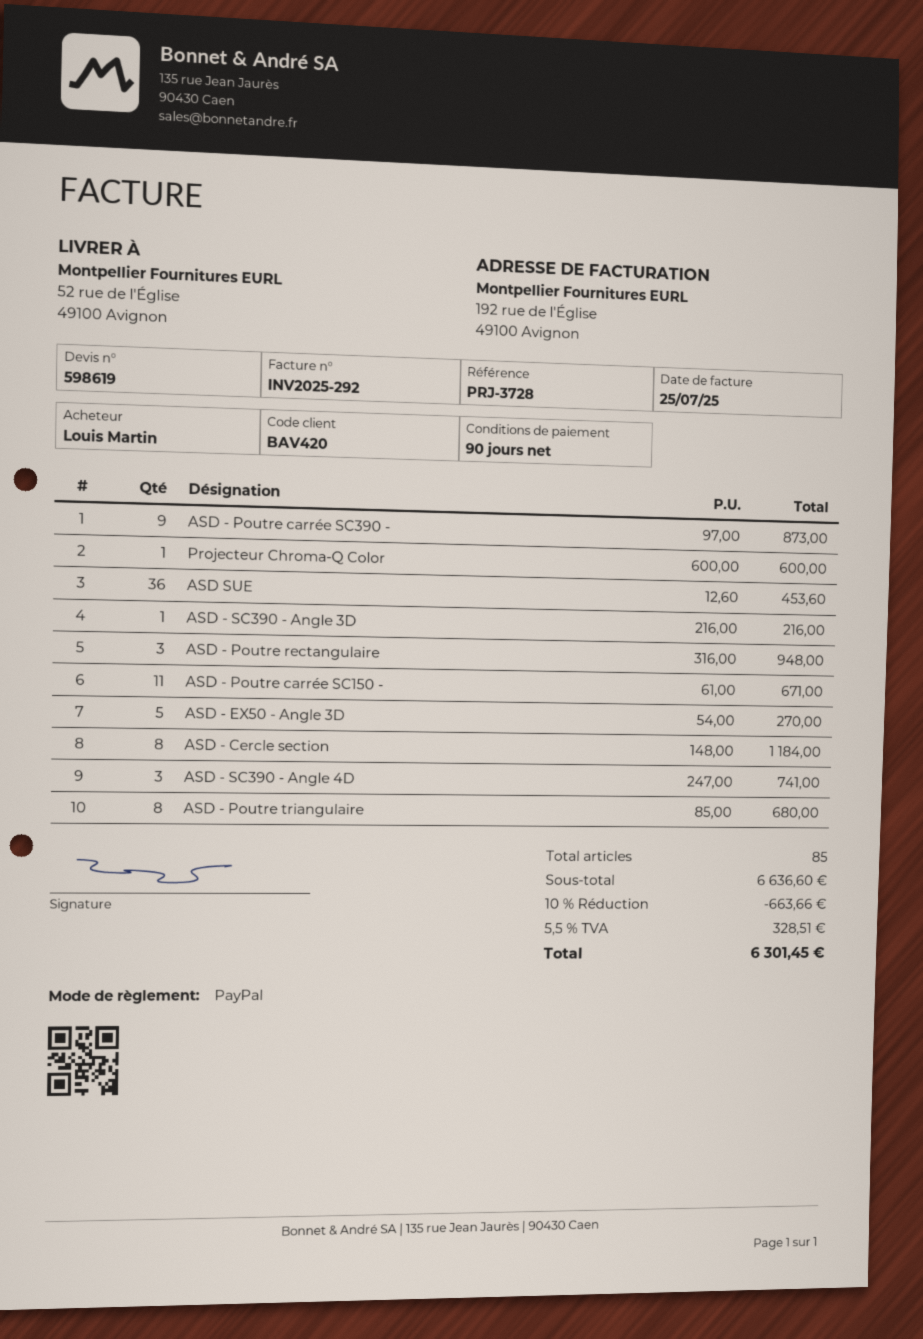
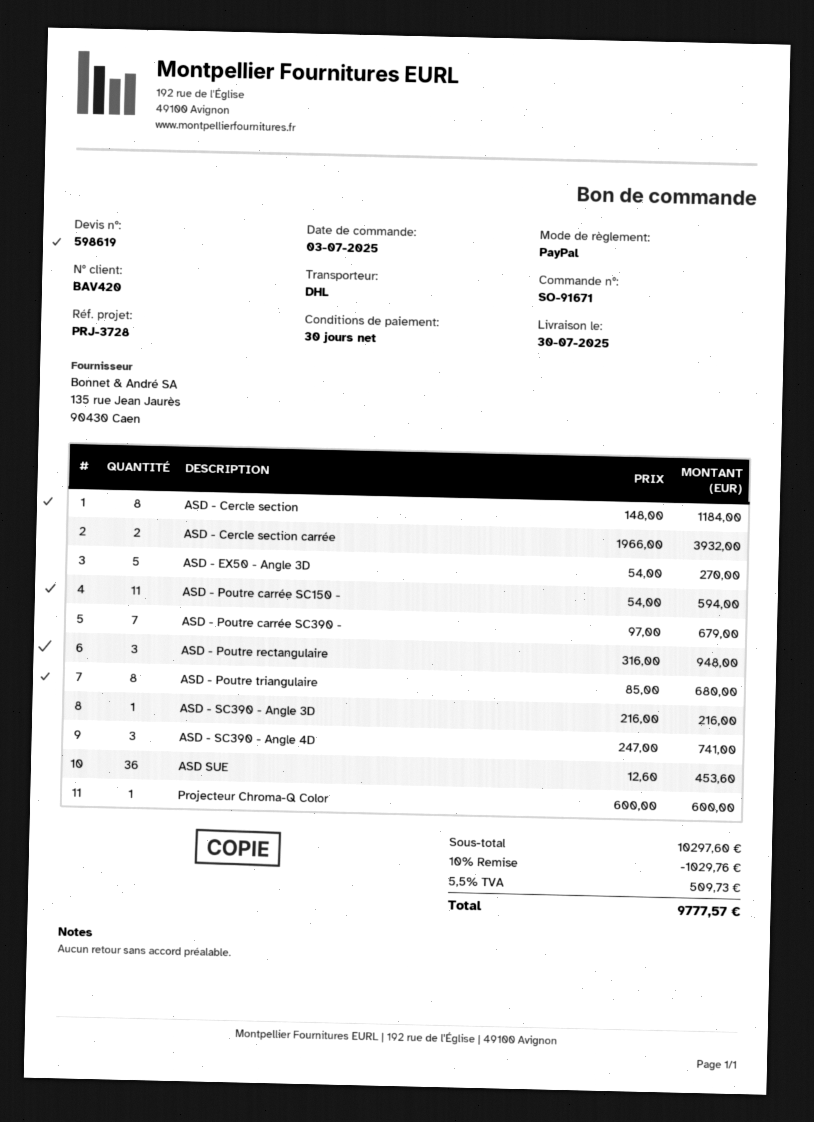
payment terms: 90 days -> 30 days
ASD - Poutre carrée SC390 -: 9 x 97.00 = 873.00 -> 7 x 97.00 = 679.00
ASD - Poutre carrée SC150 -: 11 x 61.00 = 671.00 -> 11 x 54.00 = 594.00
ASD - Cercle section carrée: none -> 2 x 1966.00 = 3932.00
subtotal: 6636.60 -> 10297.60
discount: 10% = 663.66 -> 10% = 1029.76
tax: 5.5% = 328.51 -> 5.5% = 509.73
total: 6301.45 -> 9777.57

